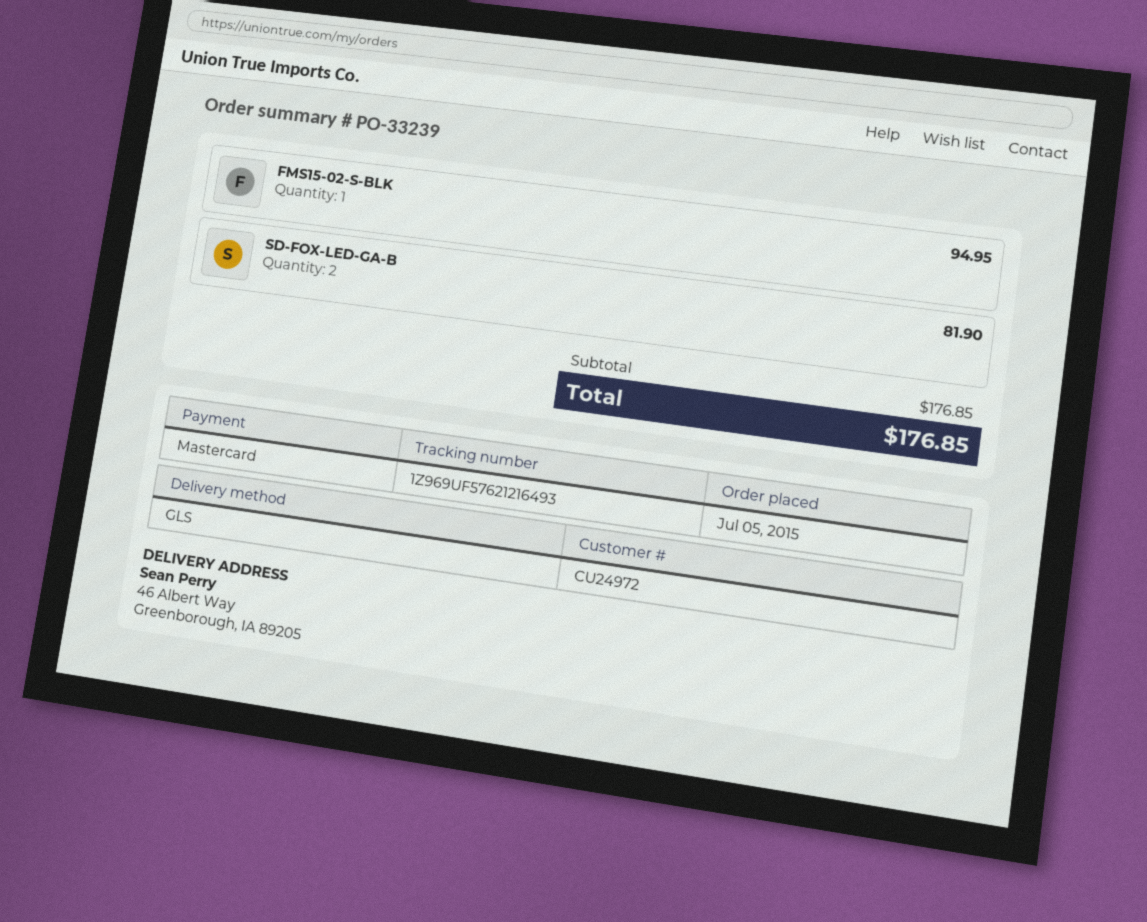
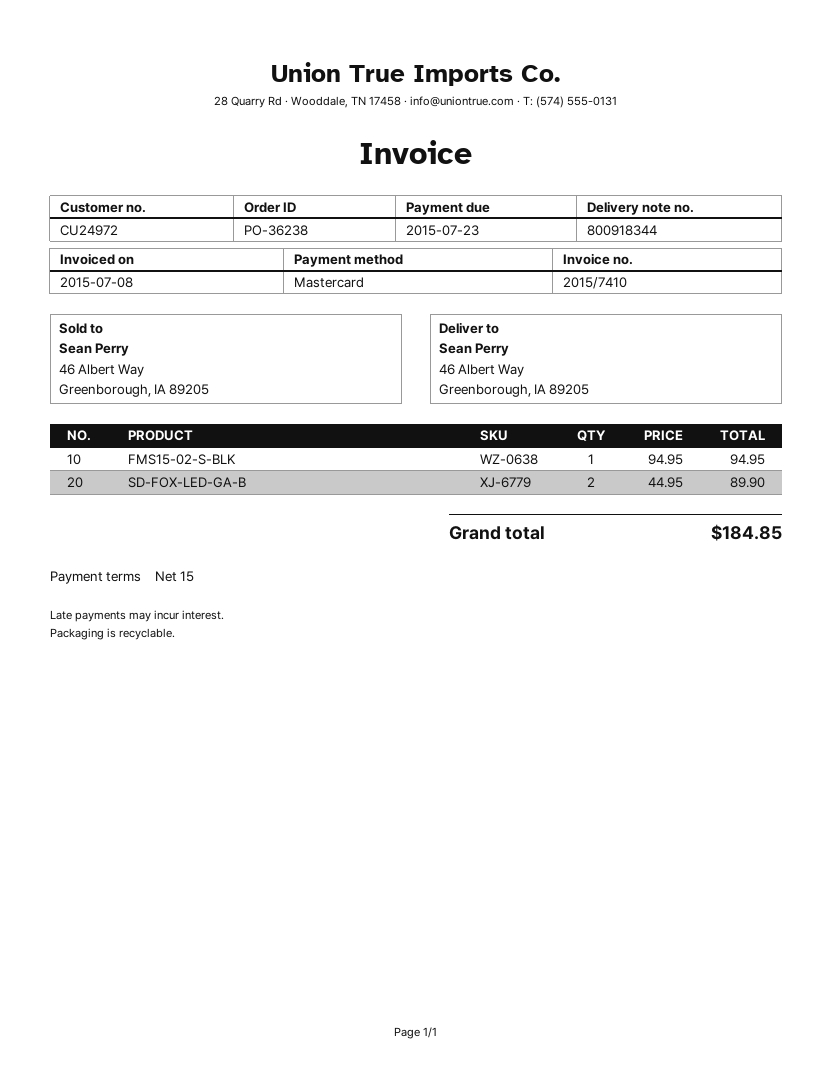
order number: PO-33239 -> PO-36238
SD-FOX-LED-GA-B: 2 for 81.90 -> 2 for 89.90
total: 176.85 -> 184.85

